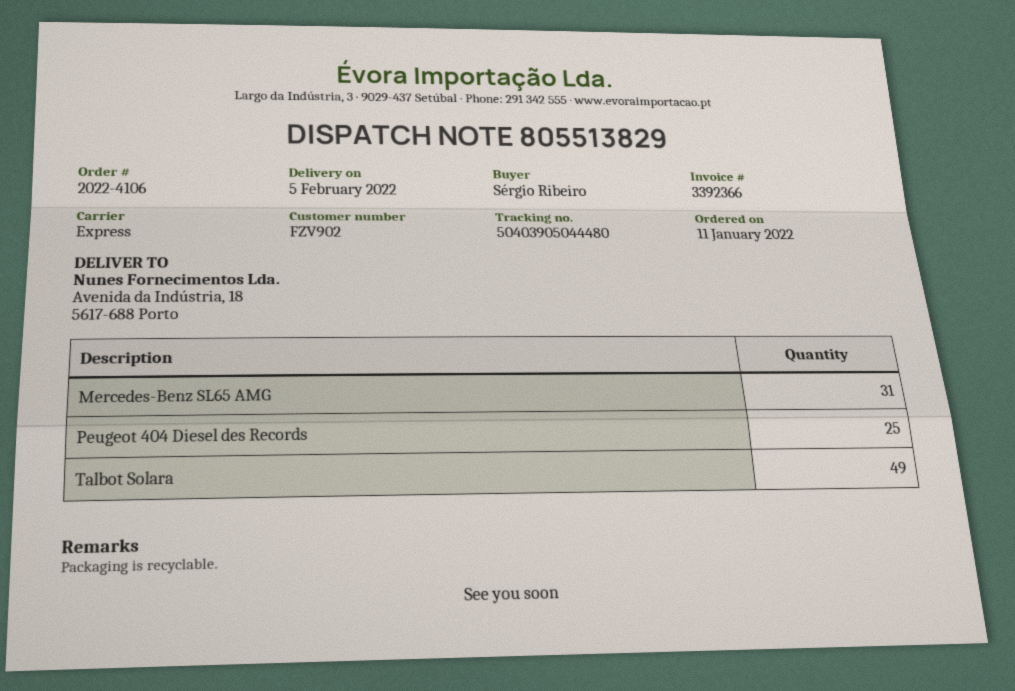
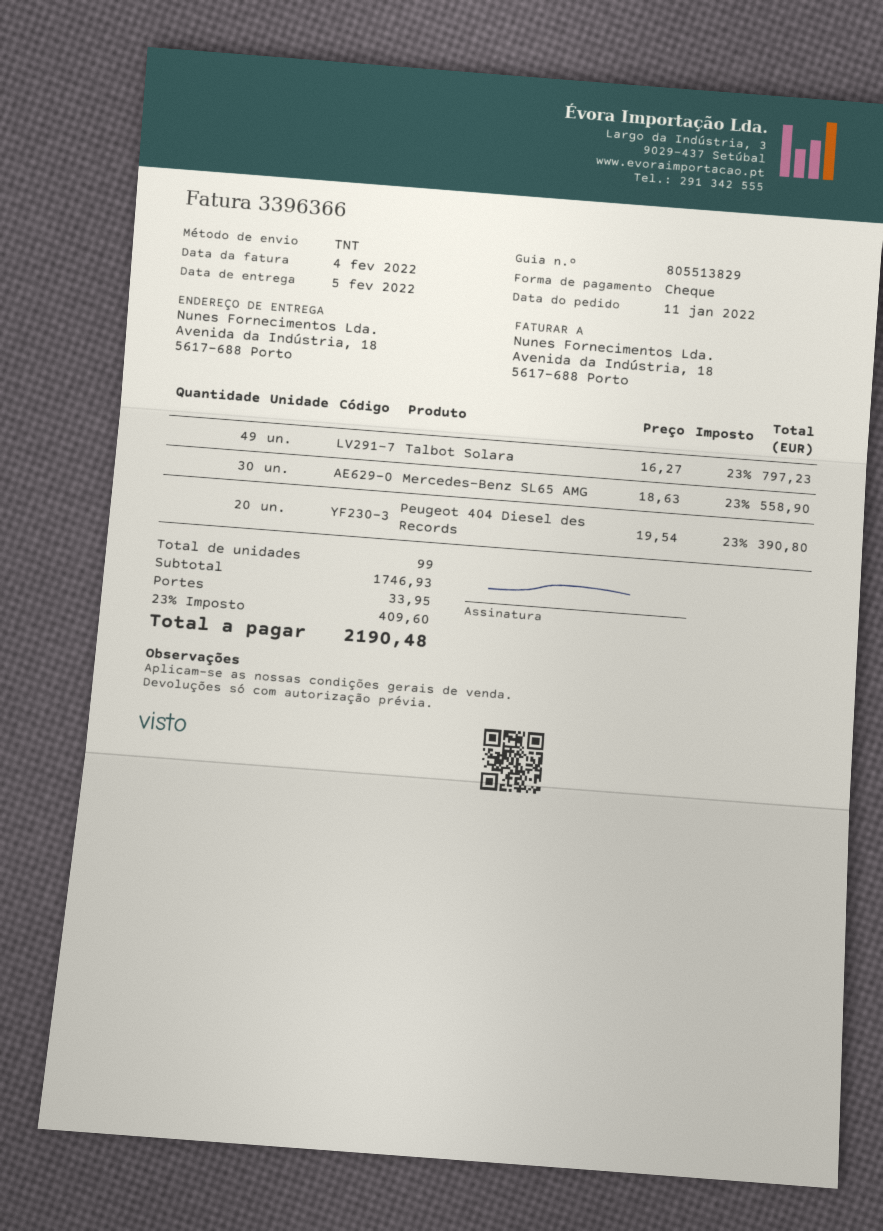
invoice number: 3392366 -> 3396366
shipping method: express -> TNT
Mercedes-Benz SL65 AMG: 31 -> 30
Peugeot 404 Diesel des Records: 25 -> 20

